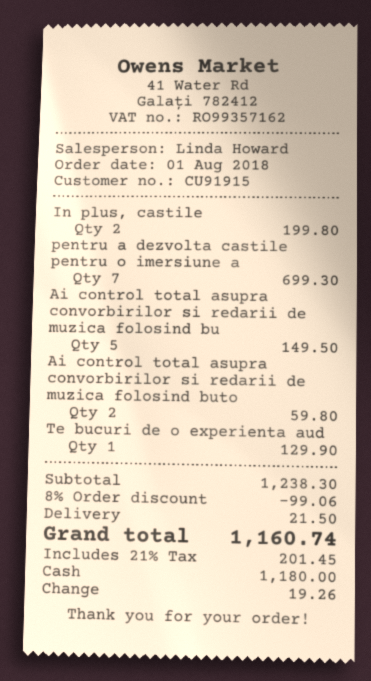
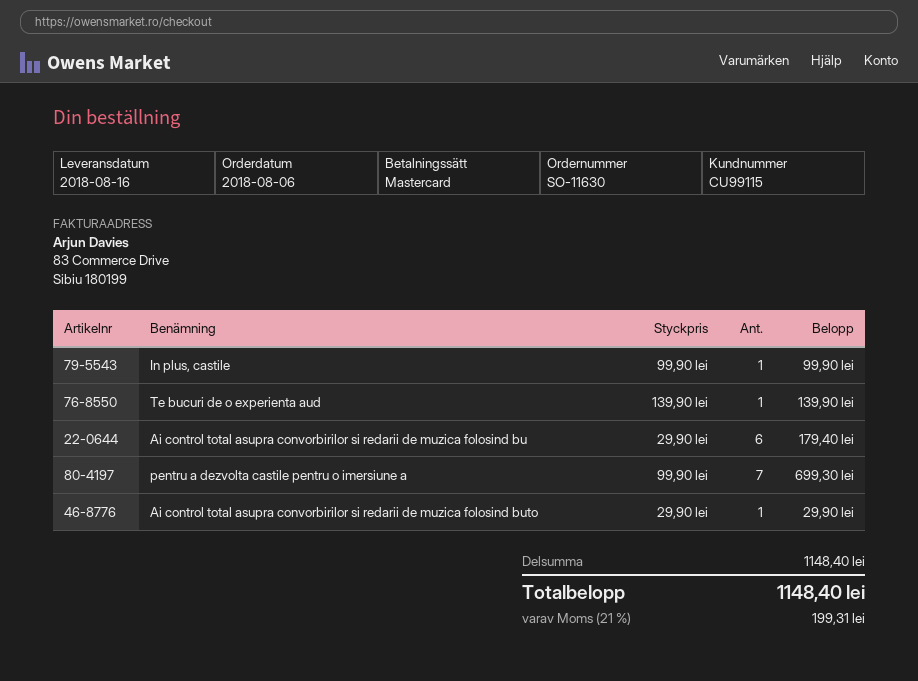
order date: 2018-08-01 -> 2018-08-06
customer number: CU91915 -> CU99115
payment method: cash -> Mastercard
In plus, castile: 2 for 199.80 -> 1 for 99.90
Ai control total asupra convorbirilor si redarii de muzica folosind bu: 5 for 149.50 -> 6 for 179.40
Ai control total asupra convorbirilor si redarii de muzica folosind buto: 2 for 59.80 -> 1 for 29.90
Te bucuri de o experienta aud: 1 for 129.90 -> 1 for 139.90
subtotal: 1238.30 -> 1148.40
discount: 8% = 99.06 -> none
shipping: 21.50 -> none
tax: 21% = 201.45 -> 21% = 199.31
total: 1160.74 -> 1148.40

